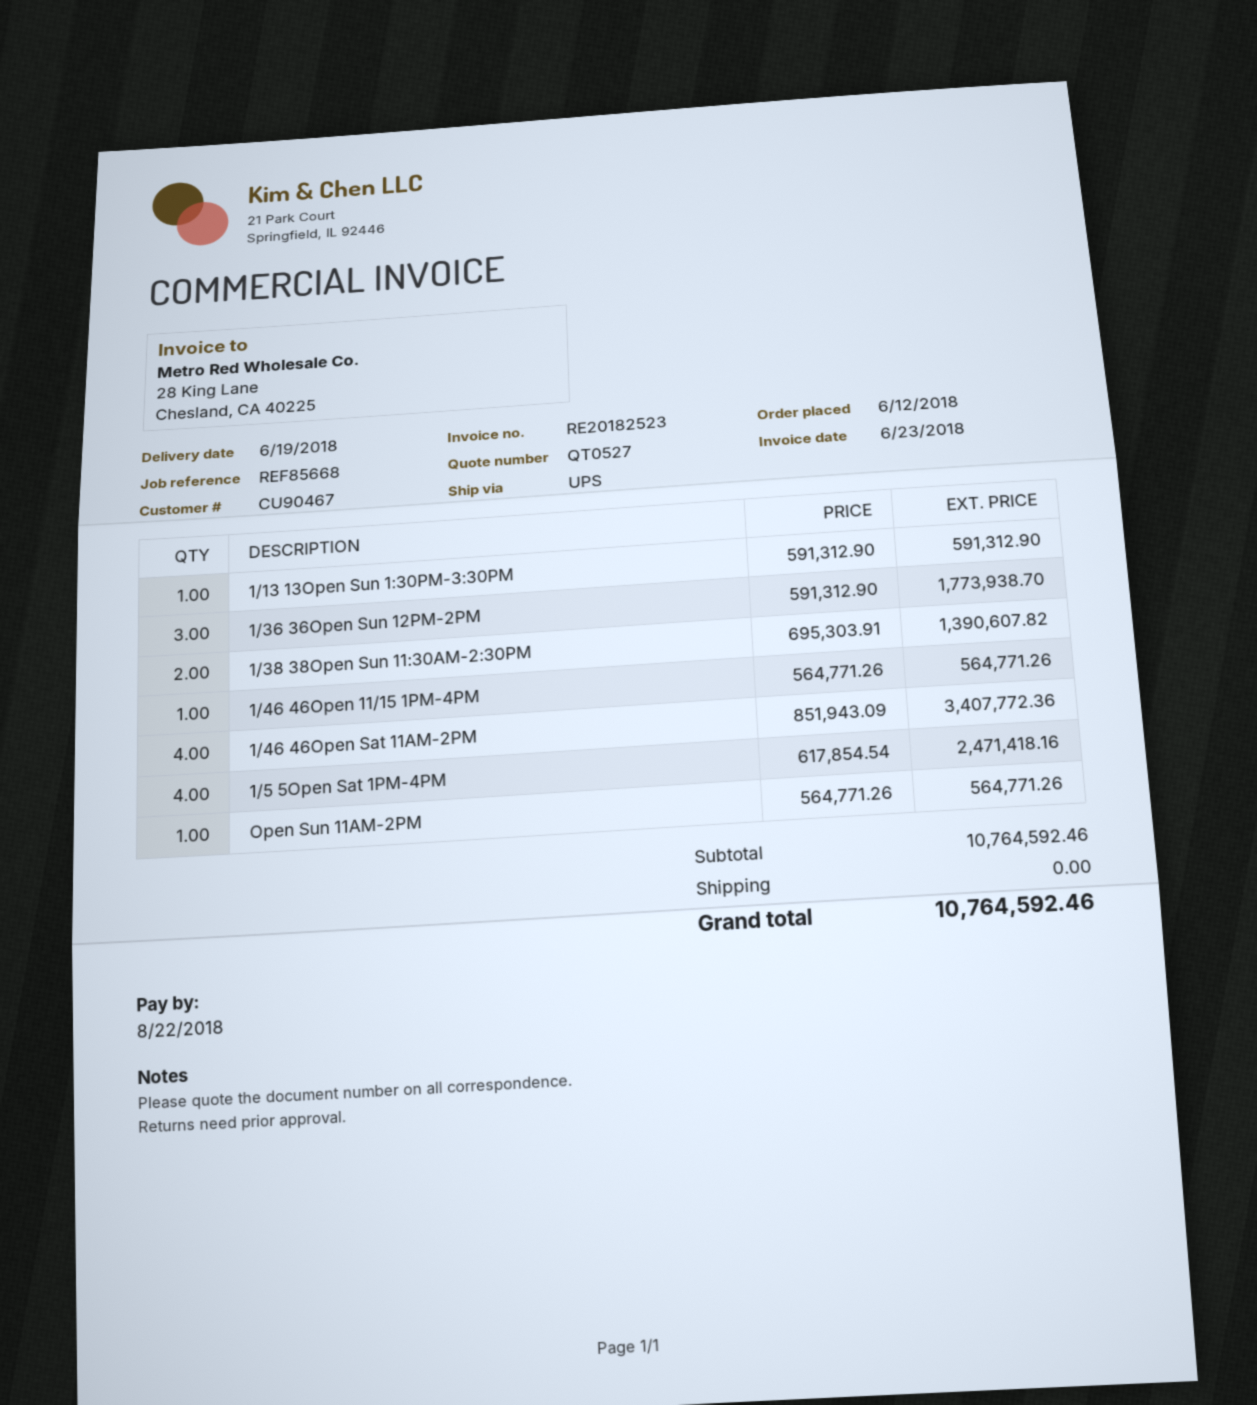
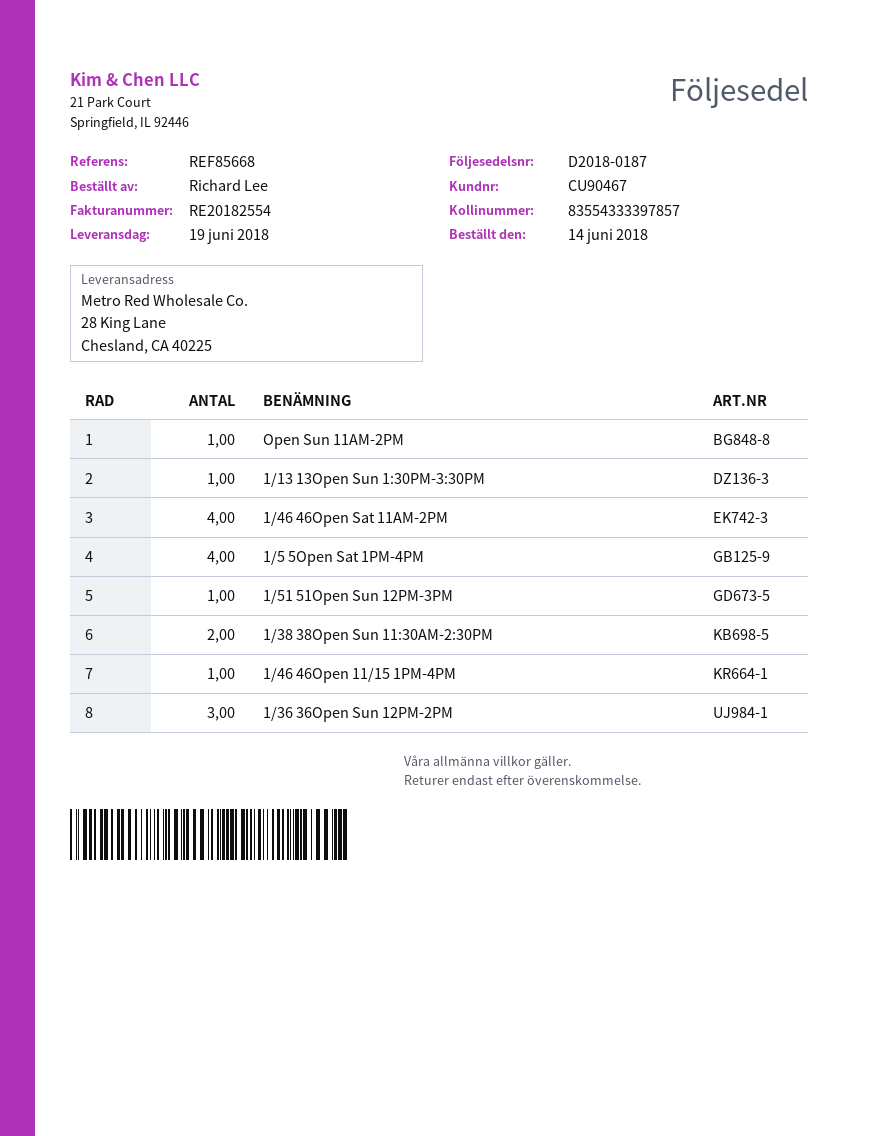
order date: 2018-06-12 -> 2018-06-14
invoice number: RE20182523 -> RE20182554
1/51 51Open Sun 12PM-3PM: none -> 1

